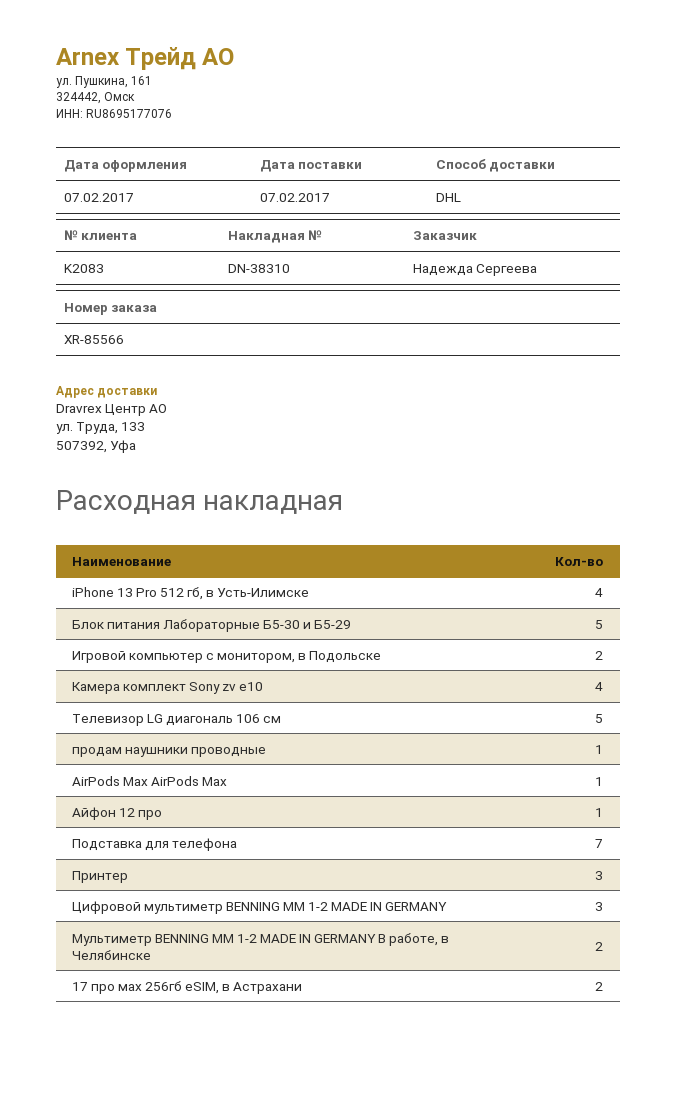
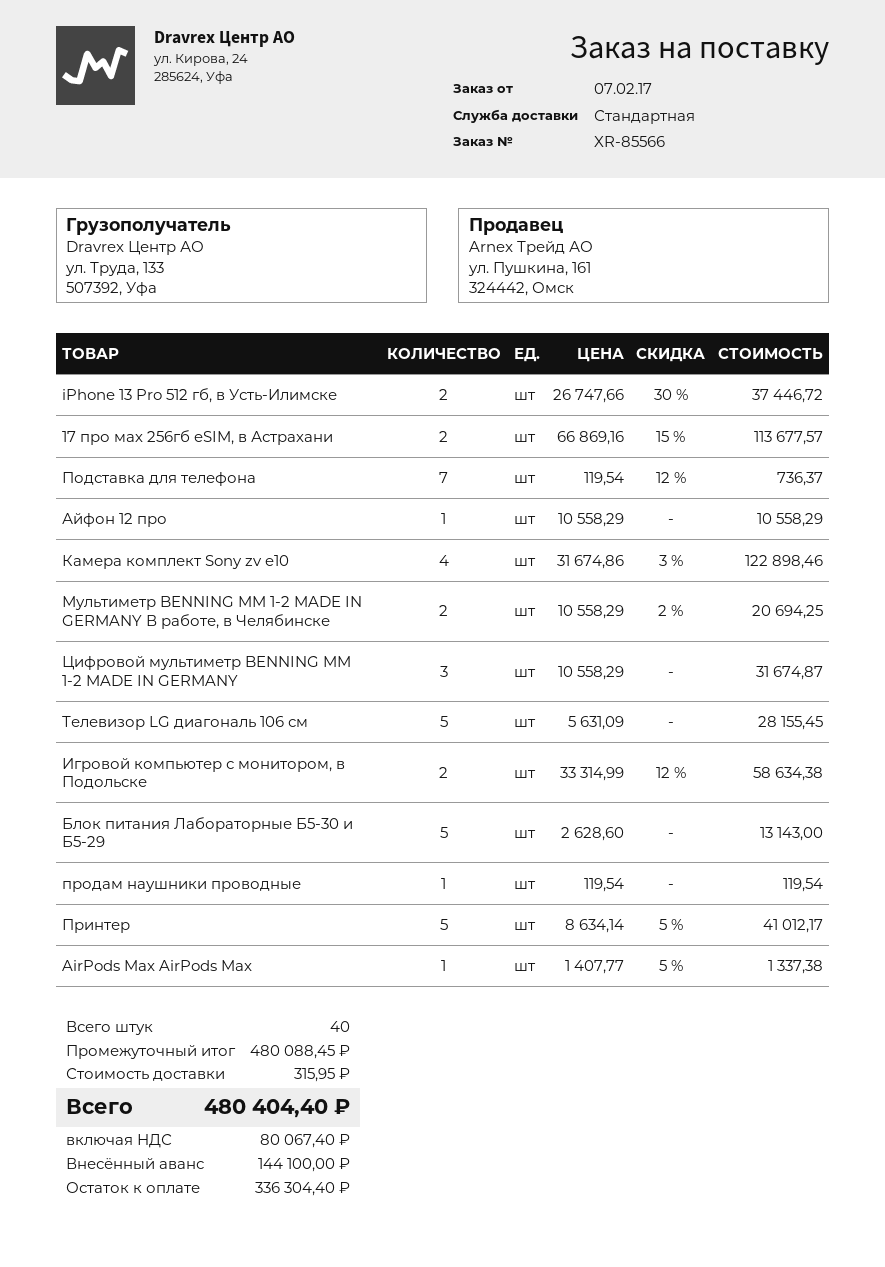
shipping method: DHL -> standard
iPhone 13 Pro 512 гб, в Усть-Илимске: 4 -> 2
Принтер: 3 -> 5

